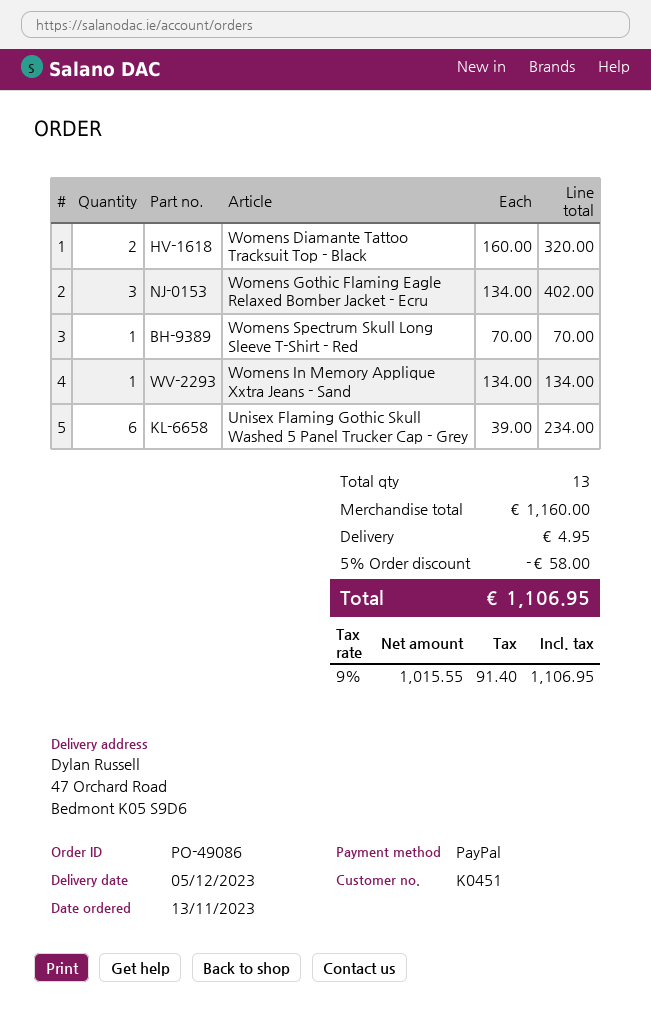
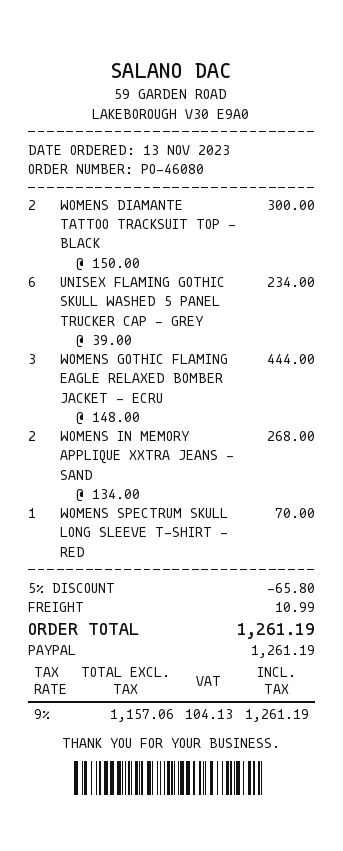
order number: PO-49086 -> PO-46080
Womens Diamante Tattoo Tracksuit Top - Black: 2 x 160.00 = 320.00 -> 2 x 150.00 = 300.00
Womens Gothic Flaming Eagle Relaxed Bomber Jacket - Ecru: 3 x 134.00 = 402.00 -> 3 x 148.00 = 444.00
Womens In Memory Applique Xxtra Jeans - Sand: 1 x 134.00 = 134.00 -> 2 x 134.00 = 268.00
discount: 5% = 58.00 -> 5% = 65.80
shipping: 4.95 -> 10.99
net: 1015.55 -> 1157.06
tax: 9% = 91.40 -> 9% = 104.13
total: 1106.95 -> 1261.19

